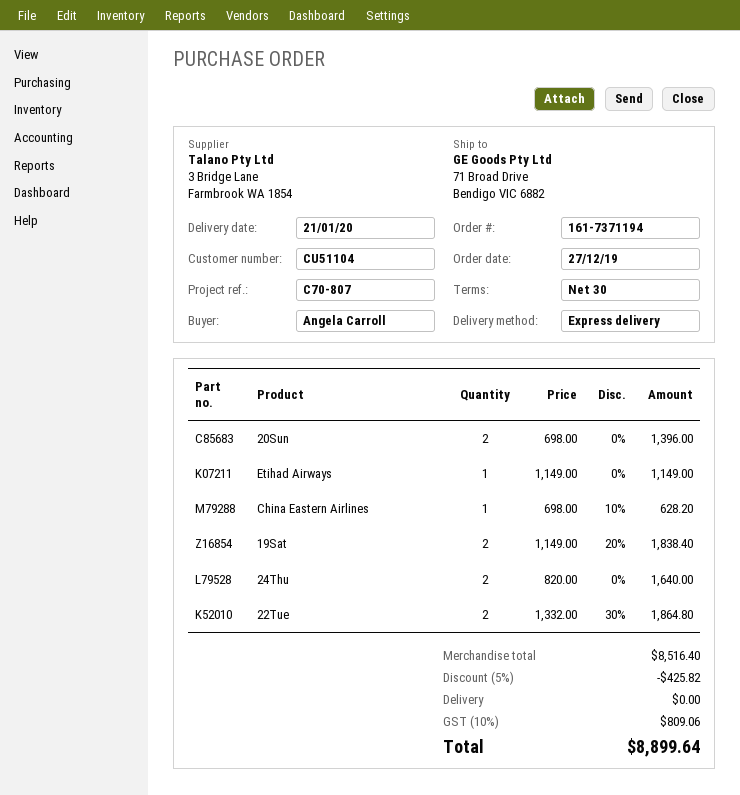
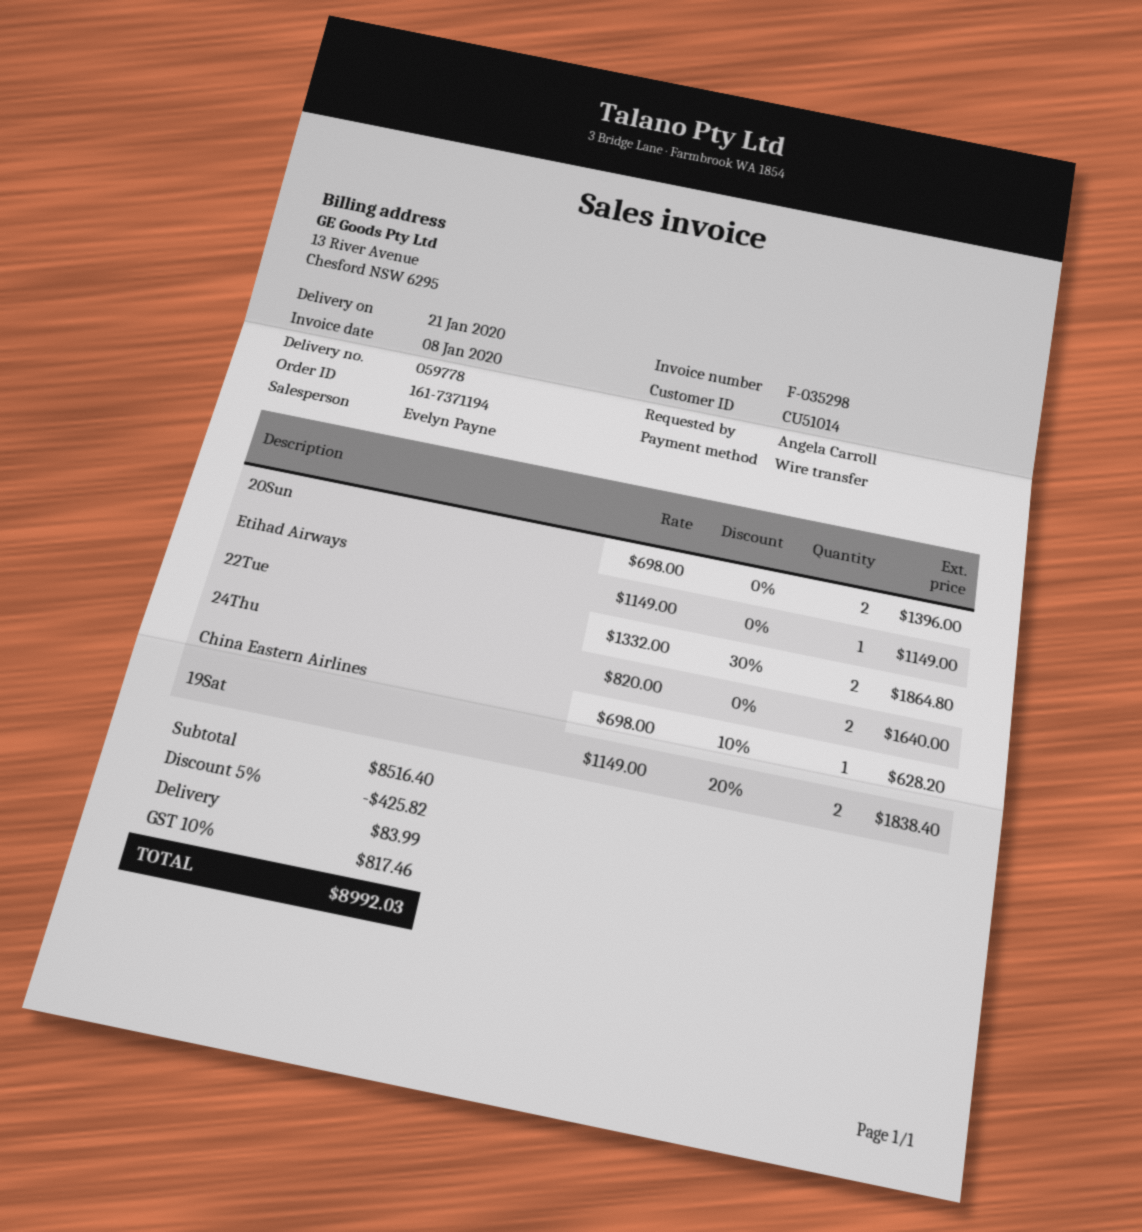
customer number: CU51104 -> CU51014
shipping: 0.00 -> 83.99
tax: 10% = 809.06 -> 10% = 817.46
total: 8899.64 -> 8992.03

